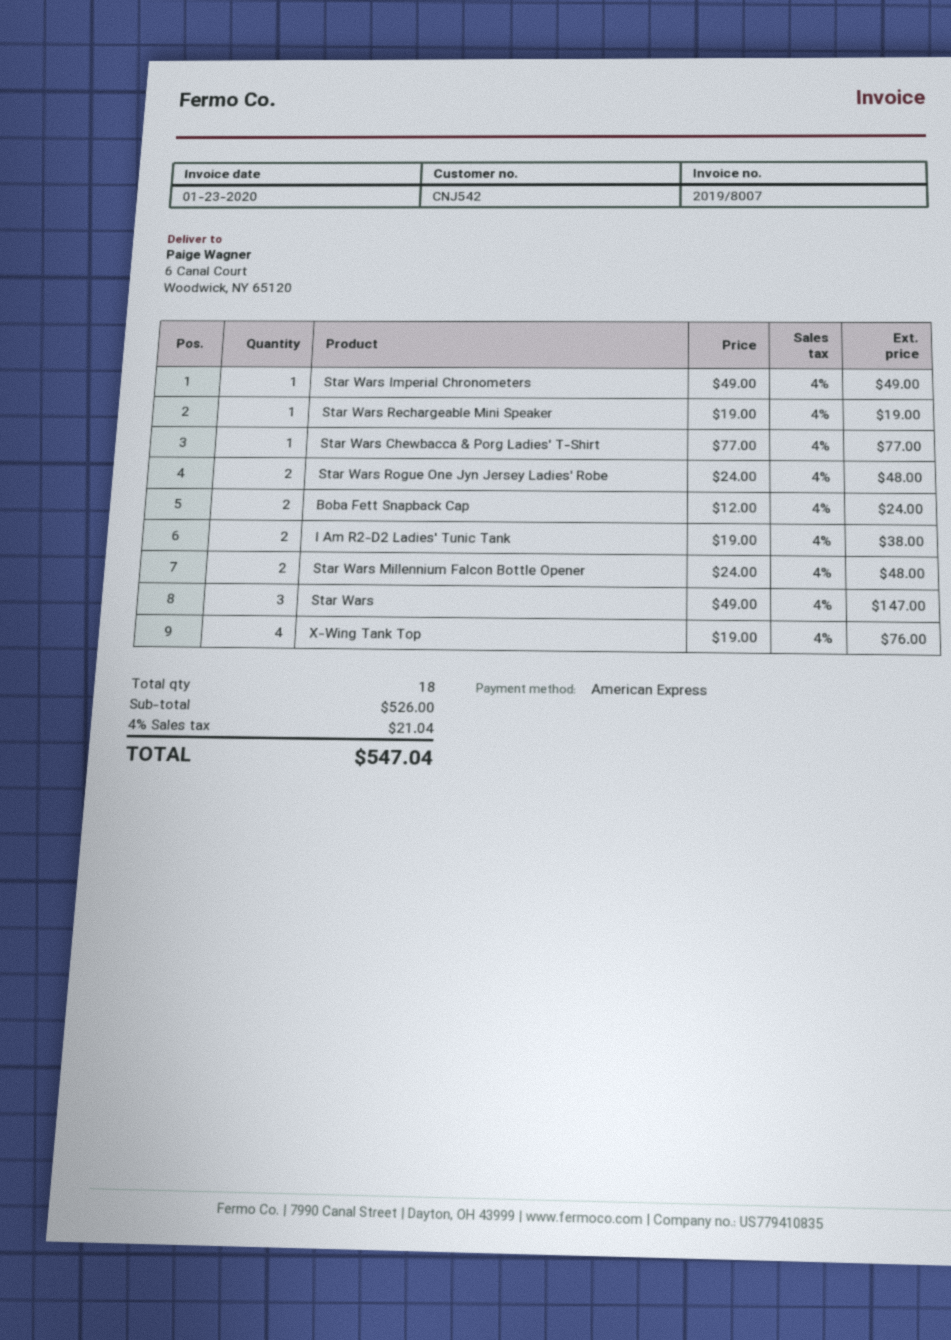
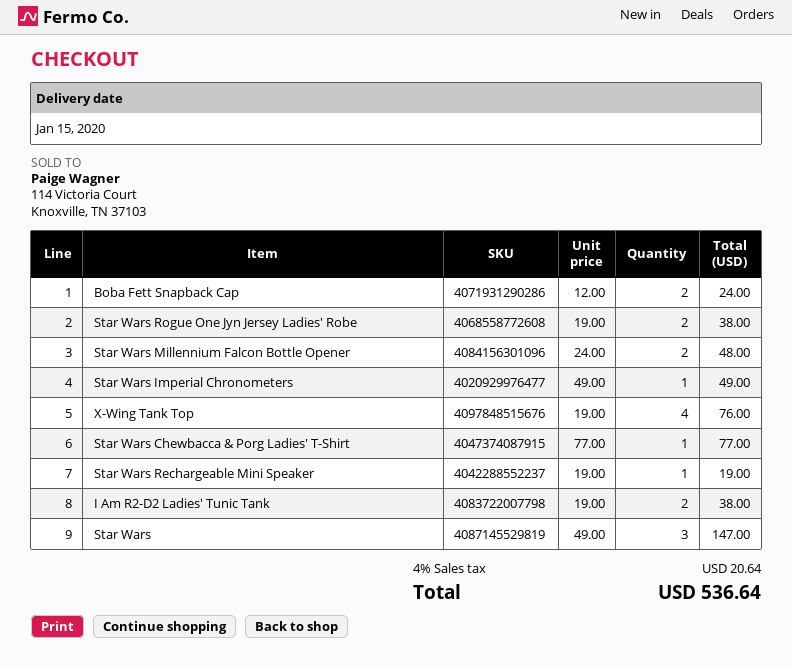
Star Wars Rogue One Jyn Jersey Ladies' Robe: 2 x 24.00 = 48.00 -> 2 x 19.00 = 38.00
tax: 4% = 21.04 -> 4% = 20.64
total: 547.04 -> 536.64

